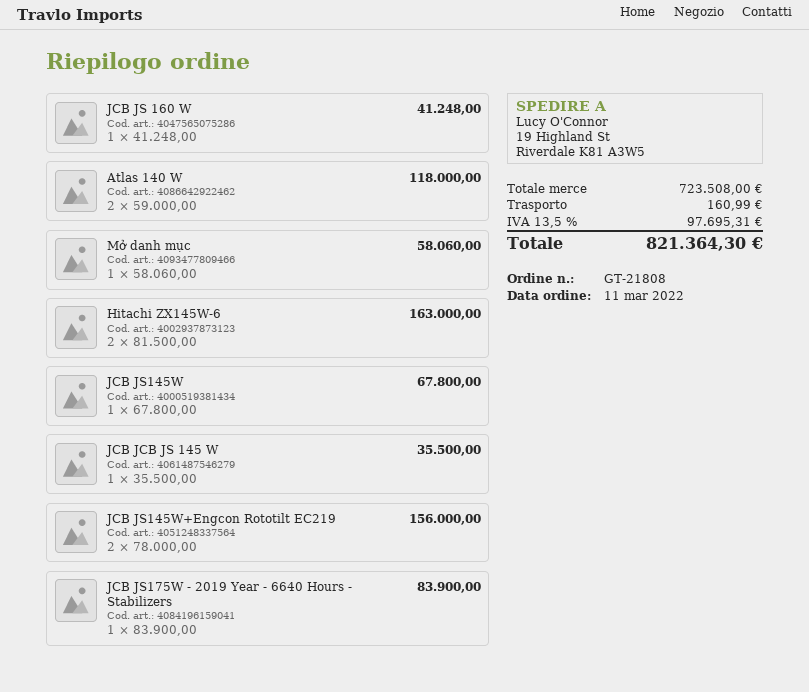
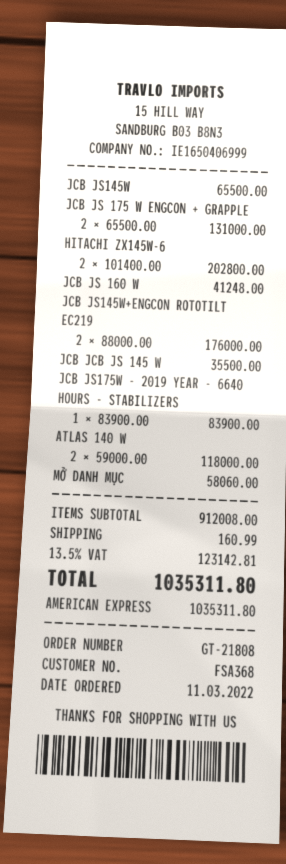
Hitachi ZX145W-6: 2 x 81500.00 = 163000.00 -> 2 x 101400.00 = 202800.00
JCB JS145W: 1 x 67800.00 = 67800.00 -> 1 x 65500.00 = 65500.00
JCB JS145W+Engcon Rototilt EC219: 2 x 78000.00 = 156000.00 -> 2 x 88000.00 = 176000.00
JCB JS 175 W ENGCON + GRAPPLE: none -> 2 x 65500.00 = 131000.00
subtotal: 723508.00 -> 912008.00
tax: 13.5% = 97695.31 -> 13.5% = 123142.81
total: 821364.30 -> 1035311.80

